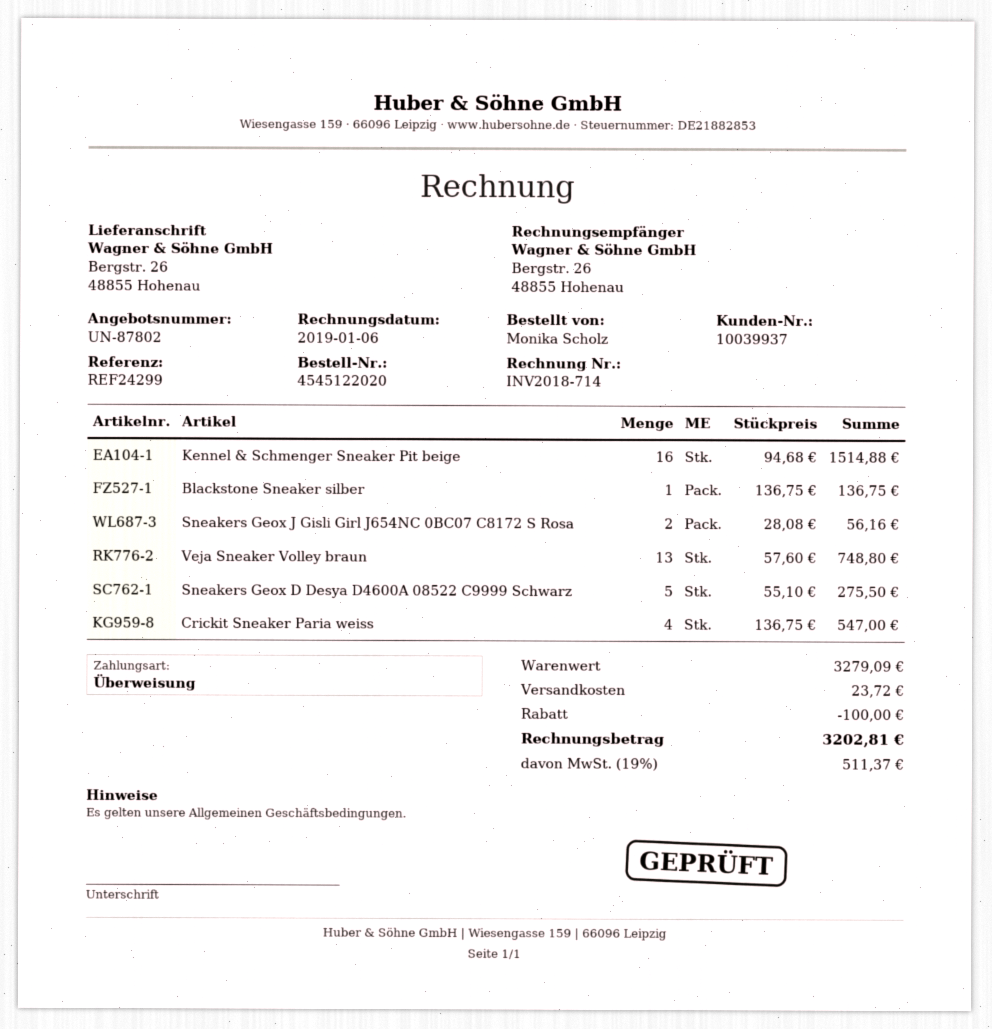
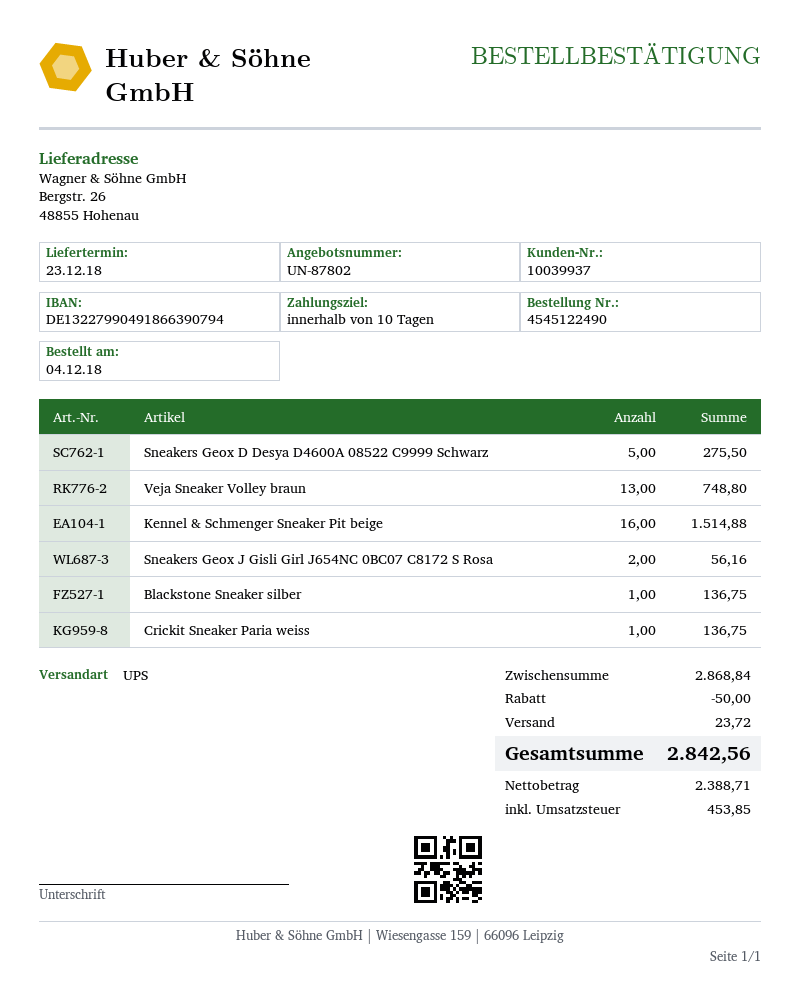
order number: 4545122020 -> 4545122490
Crickit Sneaker Paria weiss: 4 for 547.00 -> 1 for 136.75
subtotal: 3279.09 -> 2868.84
discount: 100.00 -> 50.00
tax: 511.37 -> 453.85
total: 3202.81 -> 2842.56

